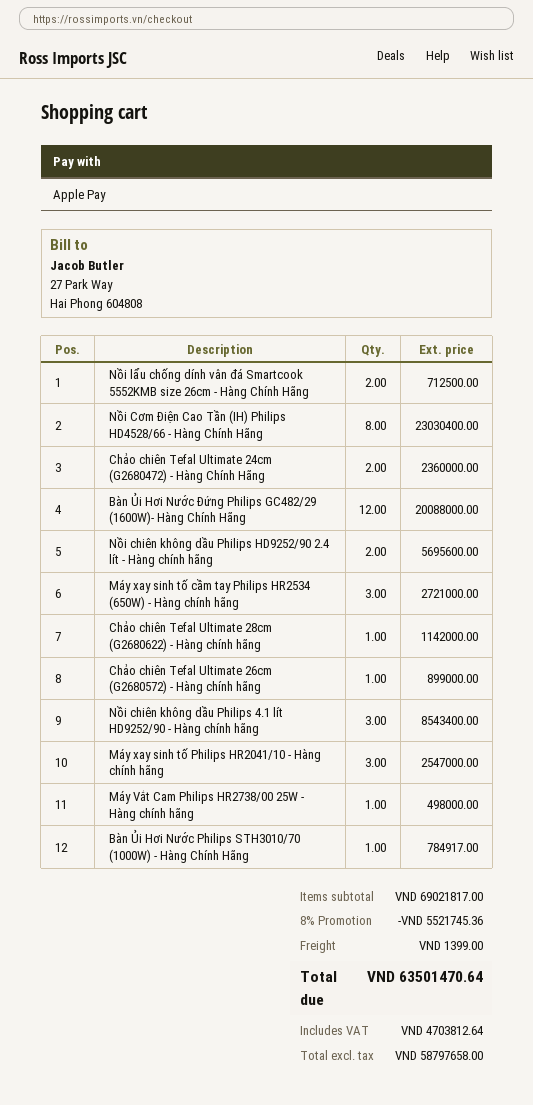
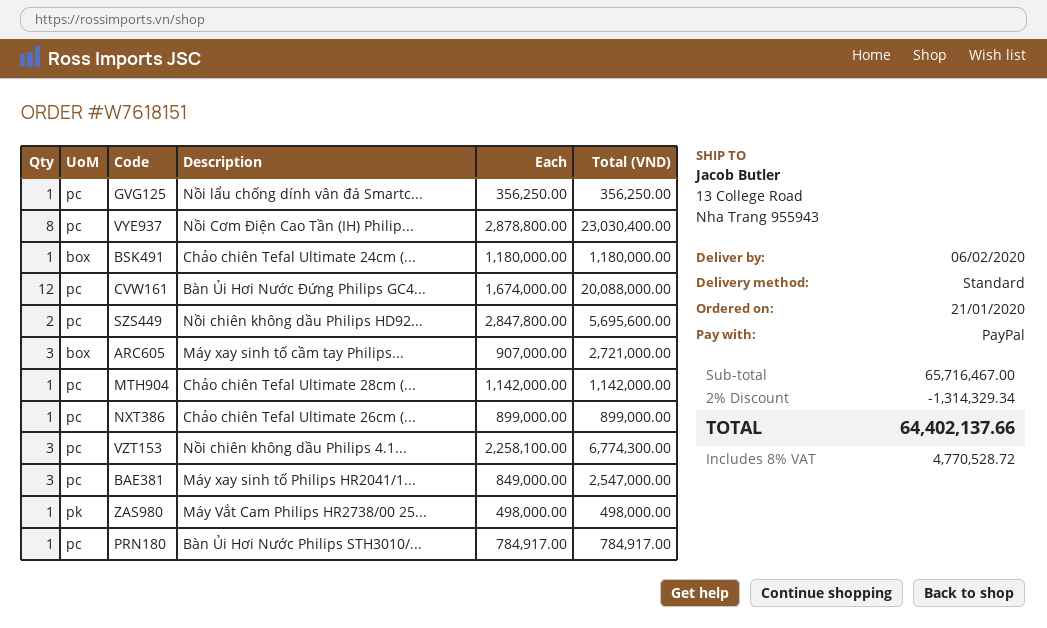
payment method: Apple Pay -> PayPal
Nồi lẩu chống dính vân đá Smartcook 5552KMB size 26cm - Hàng Chính Hãng: 2 for 712500.00 -> 1 for 356250.00
Chảo chiên Tefal Ultimate 24cm (G2680472) - Hàng Chính Hãng: 2 for 2360000.00 -> 1 for 1180000.00
Nồi chiên không dầu Philips 4.1 lít HD9252/90 - Hàng chính hãng: 3 for 8543400.00 -> 3 for 6774300.00
subtotal: 69021817.00 -> 65716467.00
discount: 8% = 5521745.36 -> 2% = 1314329.34
shipping: 1399.00 -> none
tax: 4703812.64 -> 4770528.72
total: 63501470.64 -> 64402137.66

